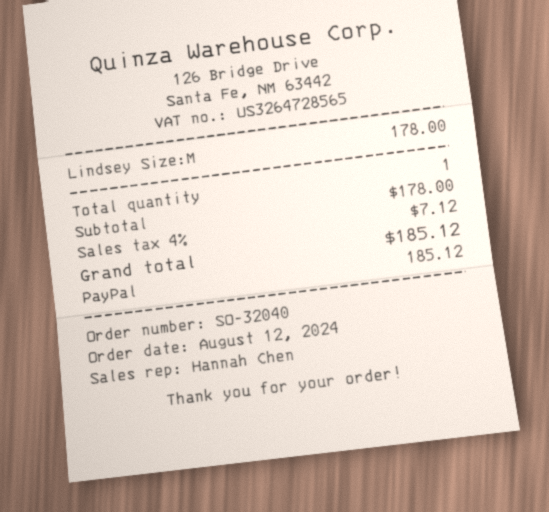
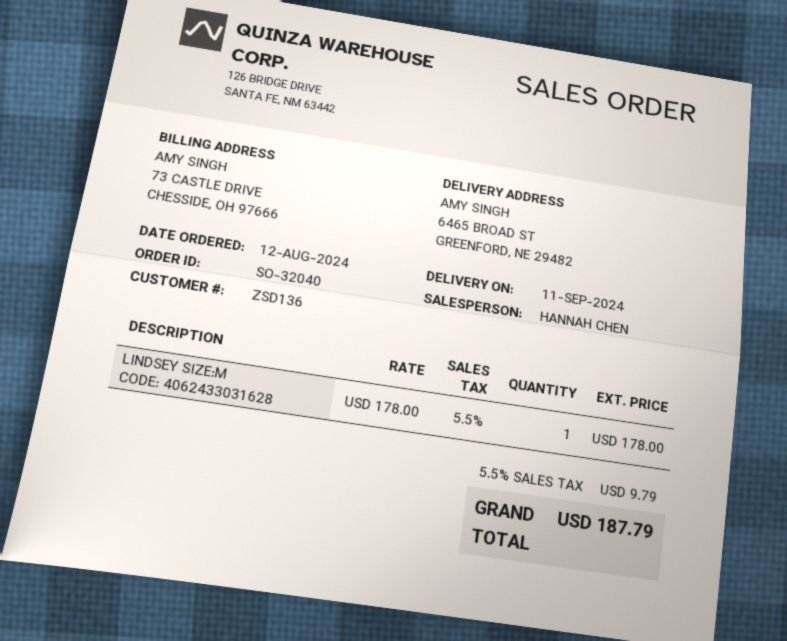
tax: 4% = 7.12 -> 5.5% = 9.79
total: 185.12 -> 187.79

